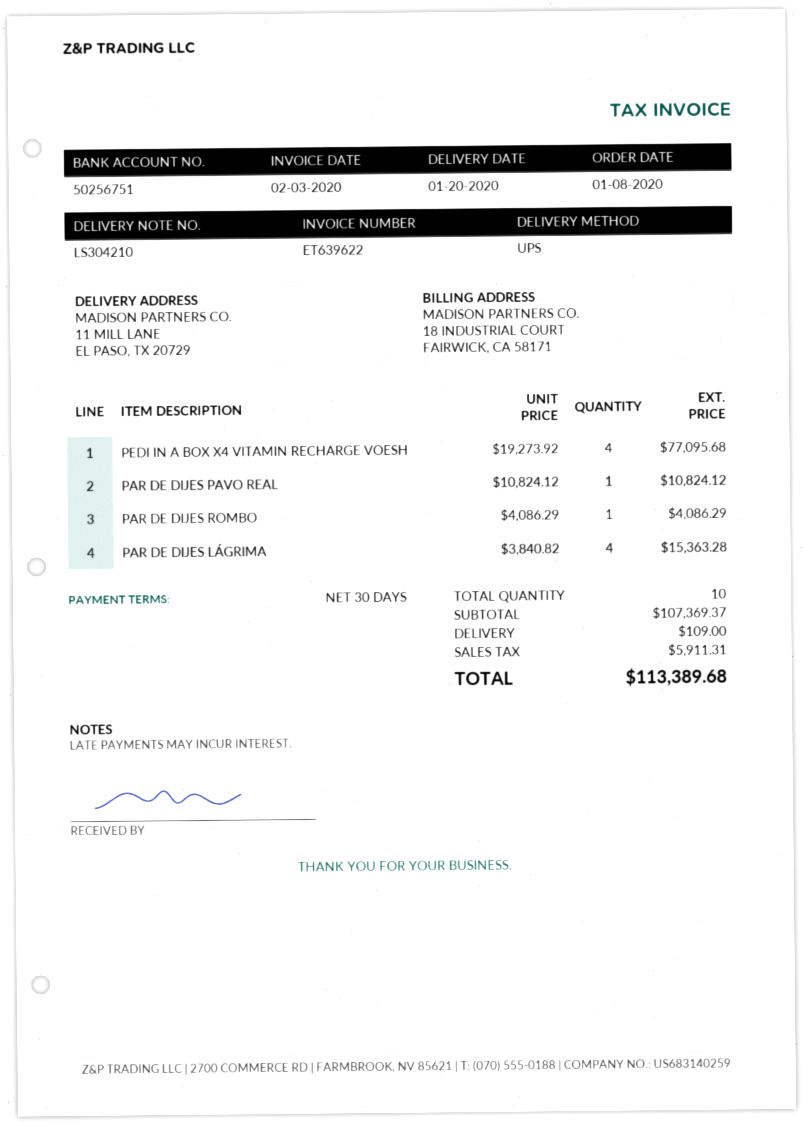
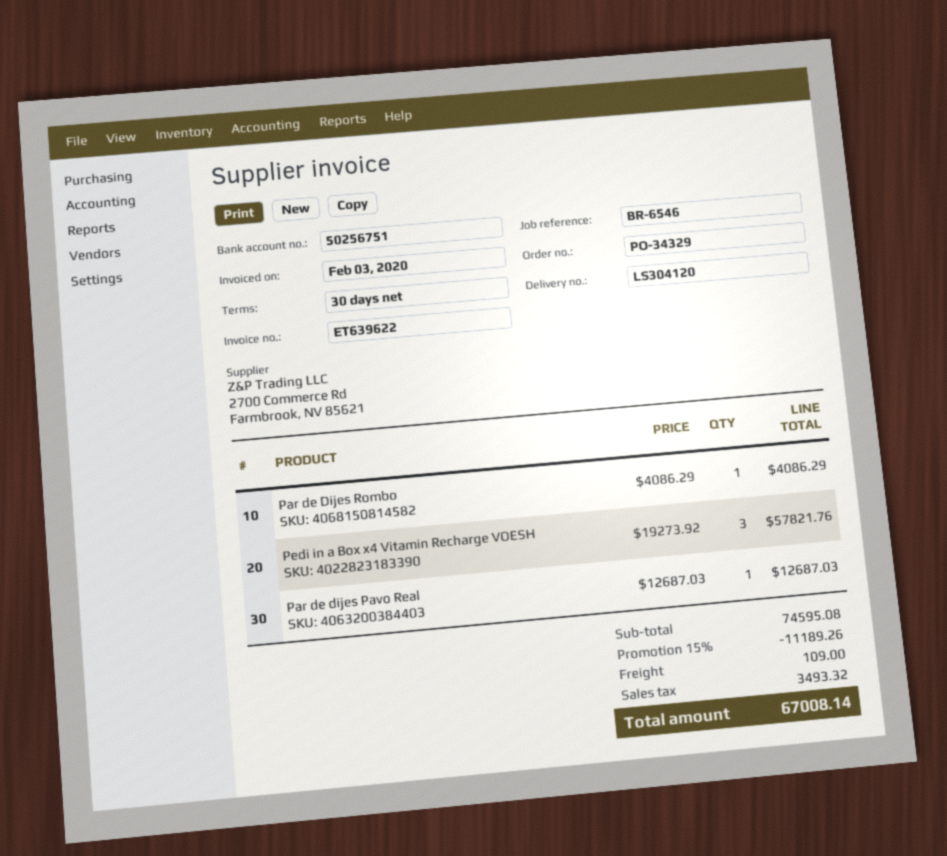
delivery note number: LS304210 -> LS304120
PEDI IN A BOX X4 VITAMIN RECHARGE VOESH: 4 x 19273.92 = 77095.68 -> 3 x 19273.92 = 57821.76
PAR DE DIJES PAVO REAL: 1 x 10824.12 = 10824.12 -> 1 x 12687.03 = 12687.03
PAR DE DIJES LÁGRIMA: 4 x 3840.82 = 15363.28 -> none
subtotal: 107369.37 -> 74595.08
discount: none -> 15% = 11189.26
tax: 5911.31 -> 3493.32
total: 113389.68 -> 67008.14

